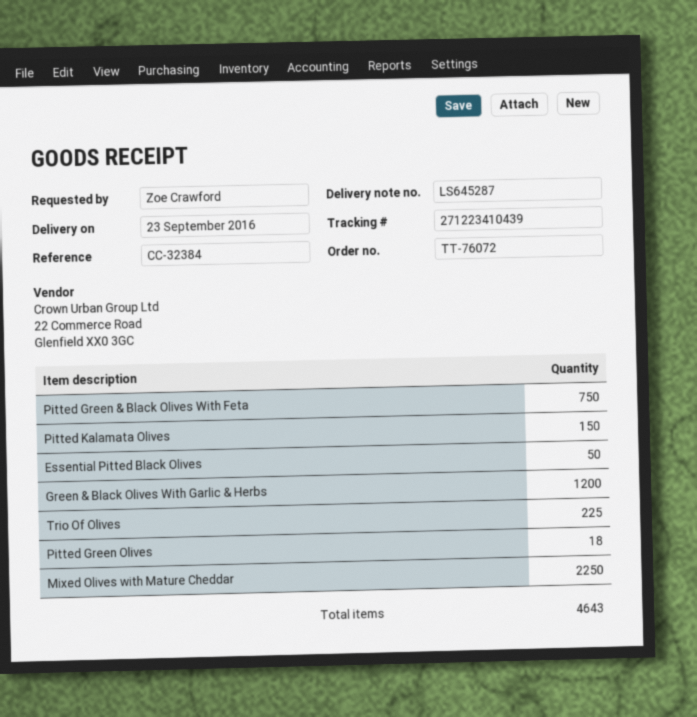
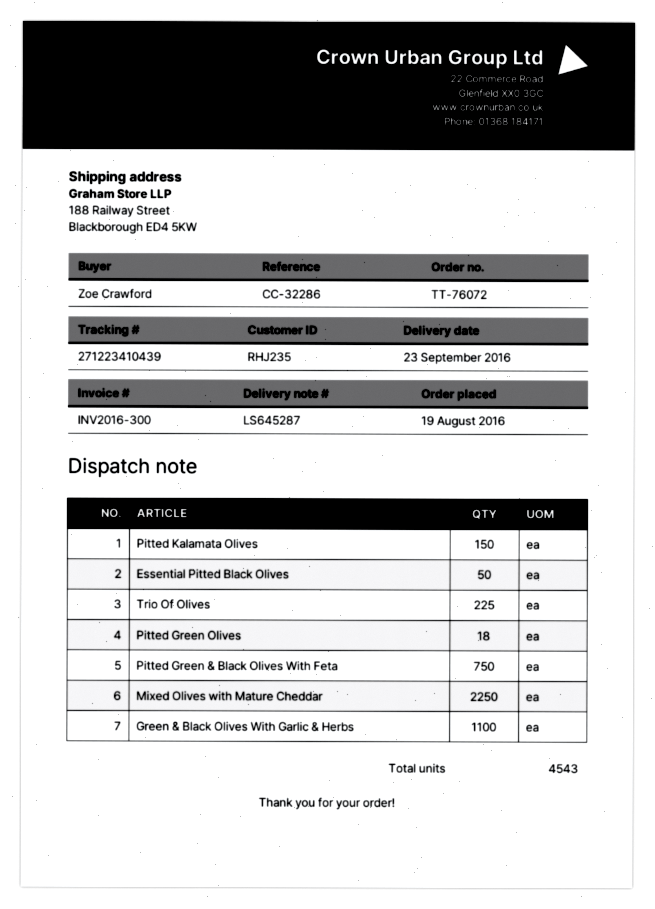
reference: CC-32384 -> CC-32286
Green & Black Olives With Garlic & Herbs: 1200 -> 1100
total quantity: 4643 -> 4543

